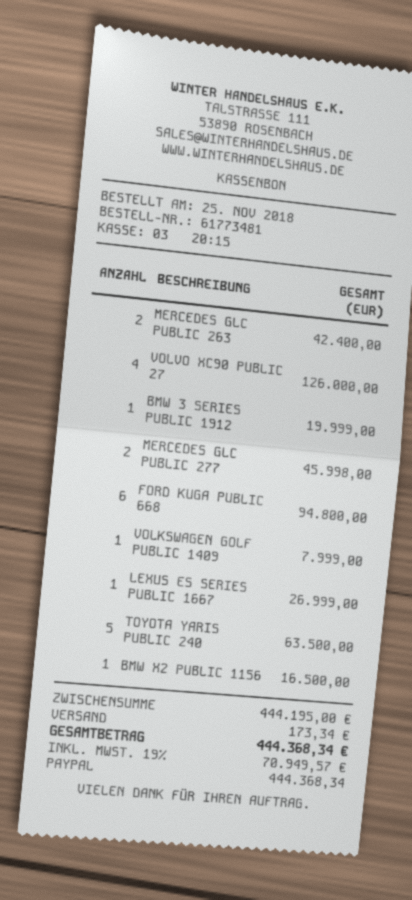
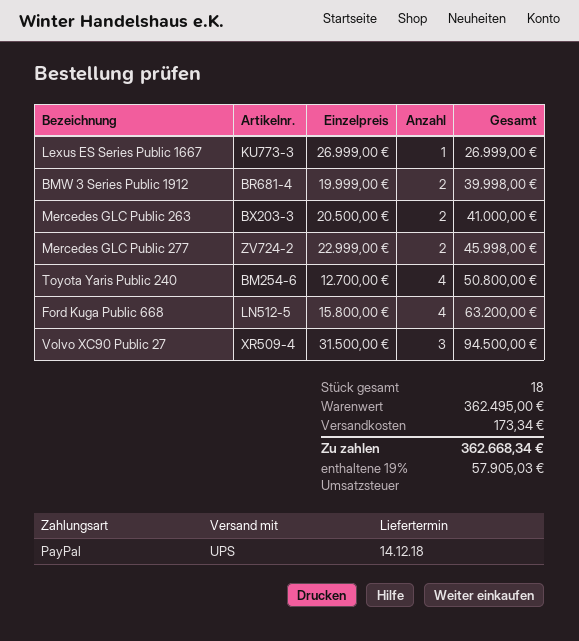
MERCEDES GLC PUBLIC 263: 2 for 42400.00 -> 2 for 41000.00
VOLVO XC90 PUBLIC 27: 4 for 126000.00 -> 3 for 94500.00
BMW 3 SERIES PUBLIC 1912: 1 for 19999.00 -> 2 for 39998.00
FORD KUGA PUBLIC 668: 6 for 94800.00 -> 4 for 63200.00
VOLKSWAGEN GOLF PUBLIC 1409: 1 for 7999.00 -> none
TOYOTA YARIS PUBLIC 240: 5 for 63500.00 -> 4 for 50800.00
BMW X2 PUBLIC 1156: 1 for 16500.00 -> none
subtotal: 444195.00 -> 362495.00
tax: 19% = 70949.57 -> 19% = 57905.03
total: 444368.34 -> 362668.34

